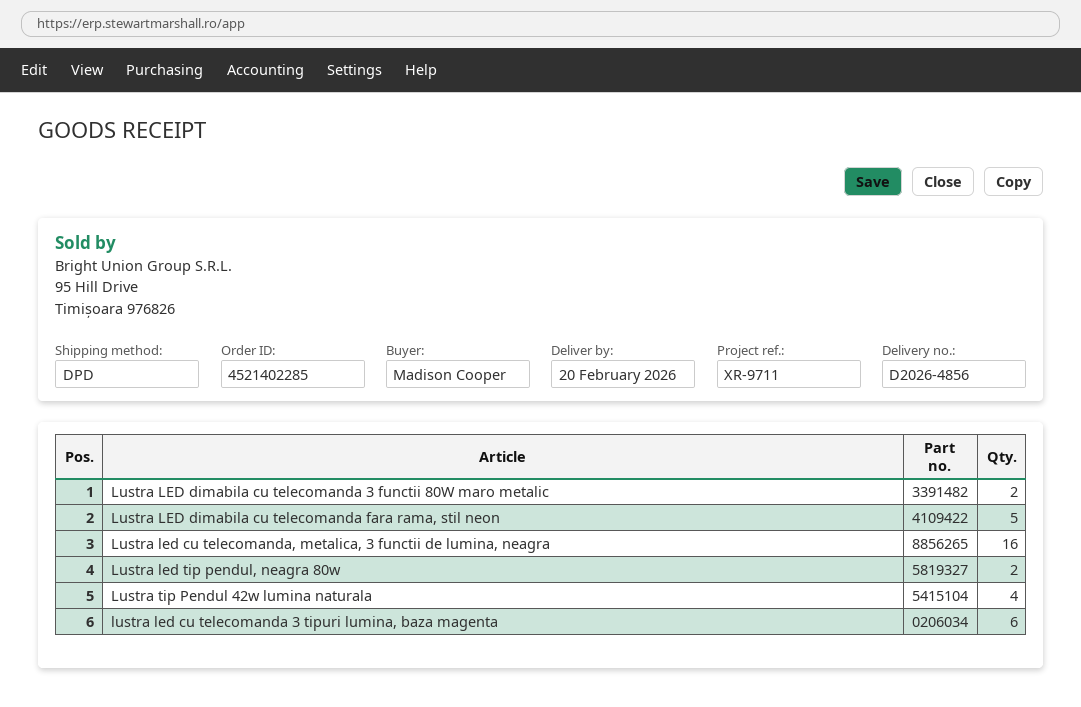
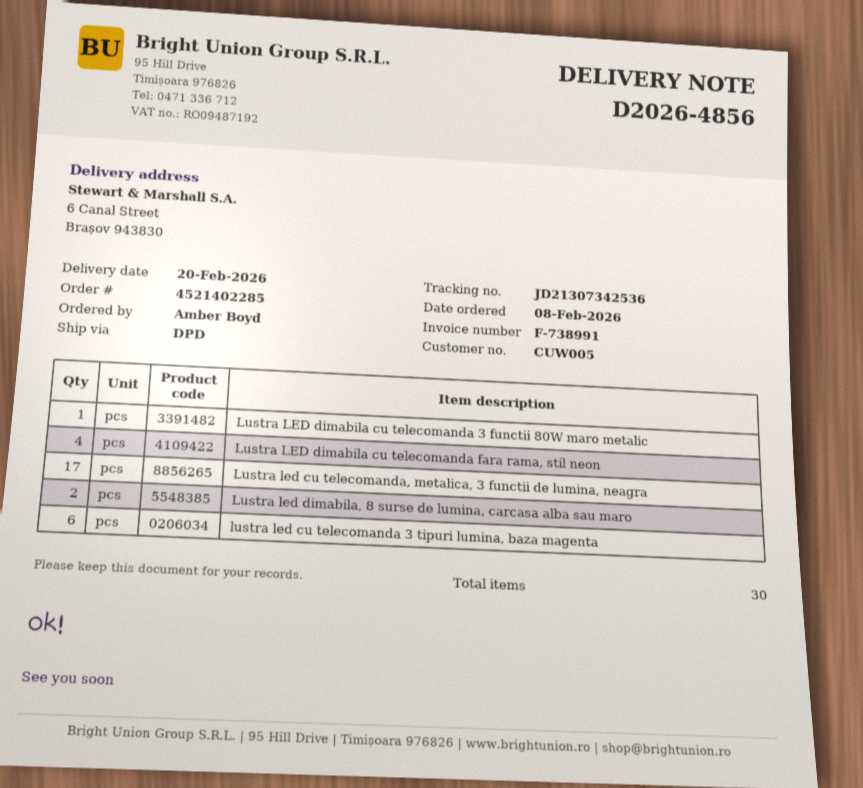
ordered by: Madison Cooper -> Amber Boyd
Lustra LED dimabila cu telecomanda 3 functii 80W maro metalic: 2 -> 1
Lustra LED dimabila cu telecomanda fara rama, stil neon: 5 -> 4
Lustra led cu telecomanda, metalica, 3 functii de lumina, neagra: 16 -> 17
Lustra led tip pendul, neagra 80w: 2 -> none
Lustra tip Pendul 42w lumina naturala: 4 -> none
Lustra led dimabila, 8 surse de lumina, carcasa alba sau maro: none -> 2

